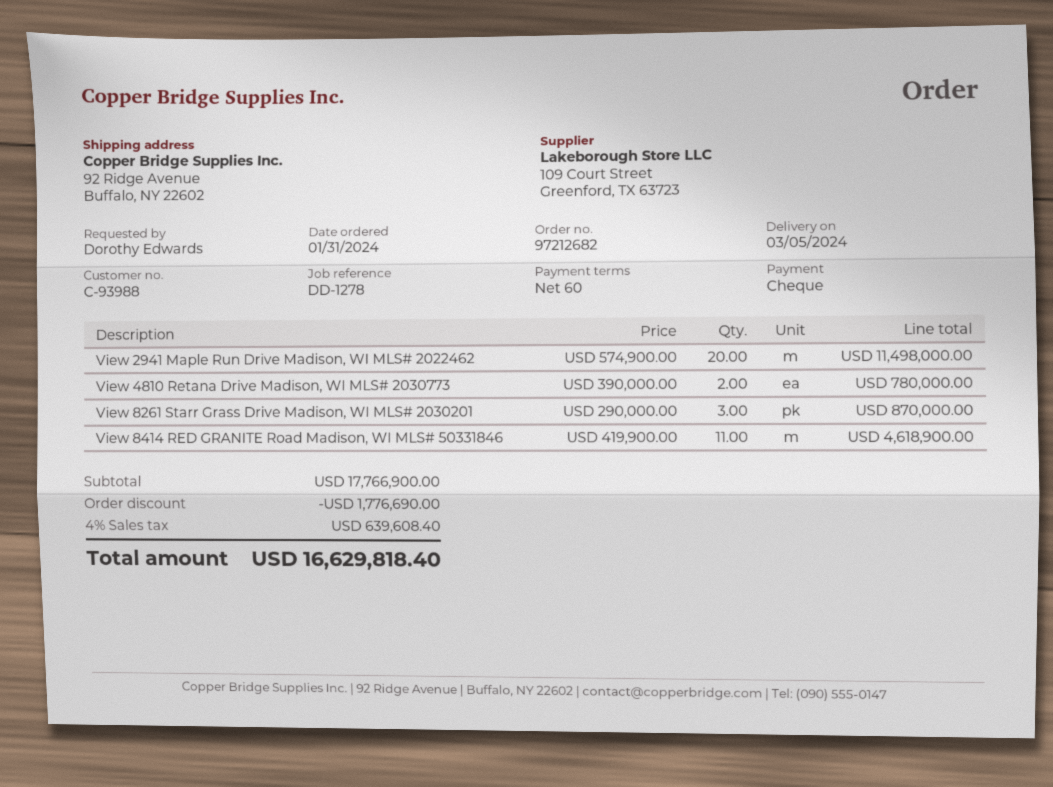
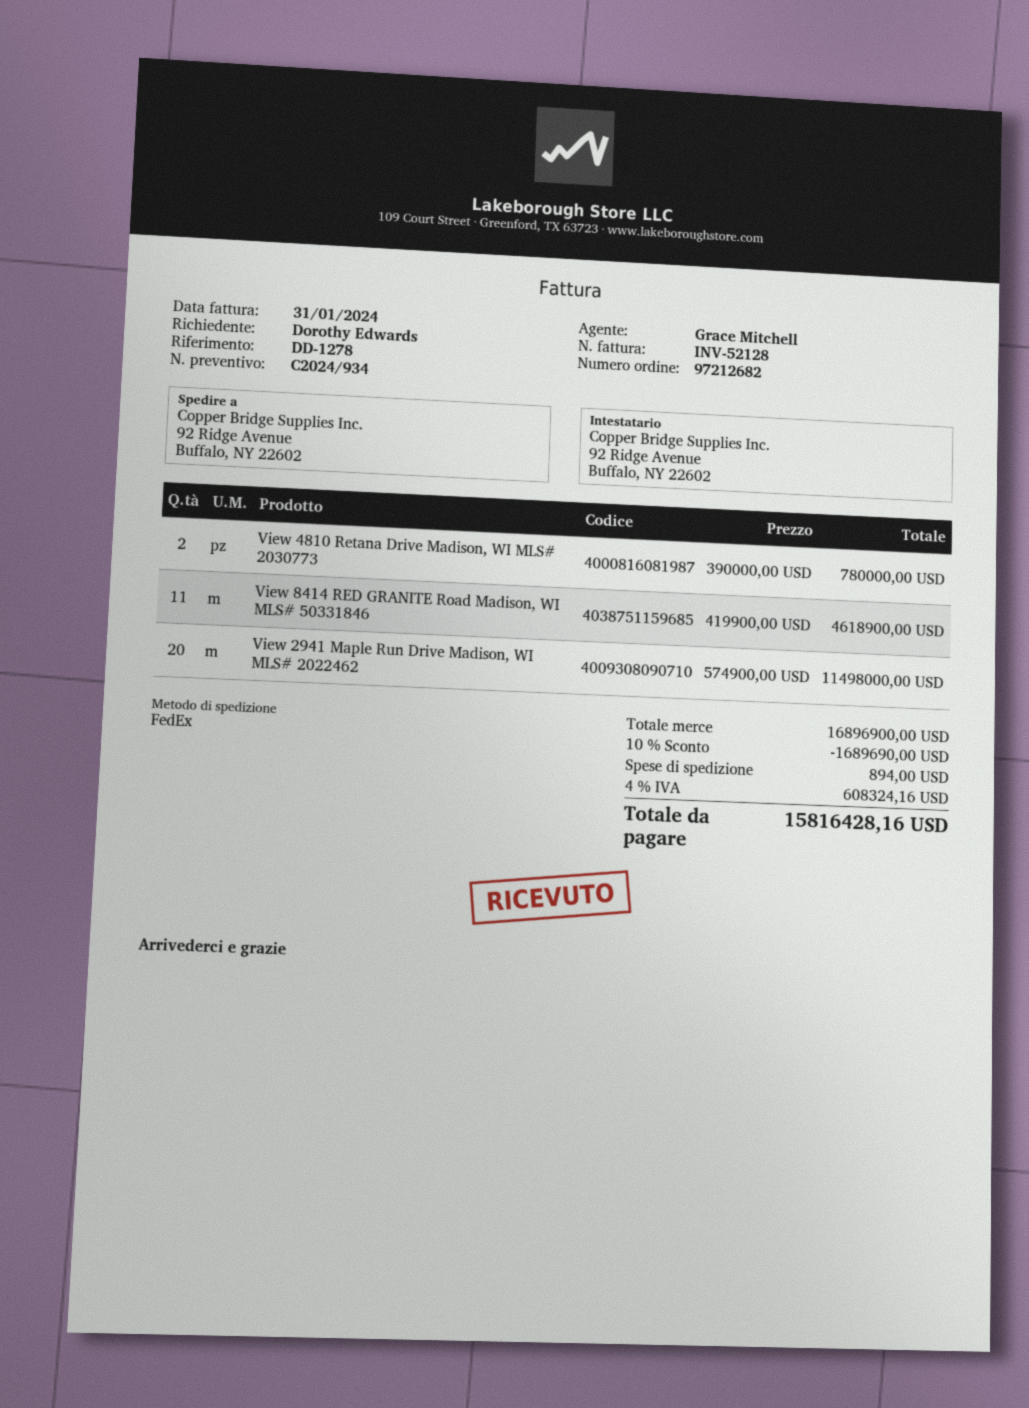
View 8261 Starr Grass Drive Madison, WI MLS# 2030201: 3 x 290000.00 = 870000.00 -> none
subtotal: 17766900.00 -> 16896900.00
discount: 1776690.00 -> 1689690.00
shipping: none -> 894.00
tax: 4% = 639608.40 -> 4% = 608324.16
total: 16629818.40 -> 15816428.16

